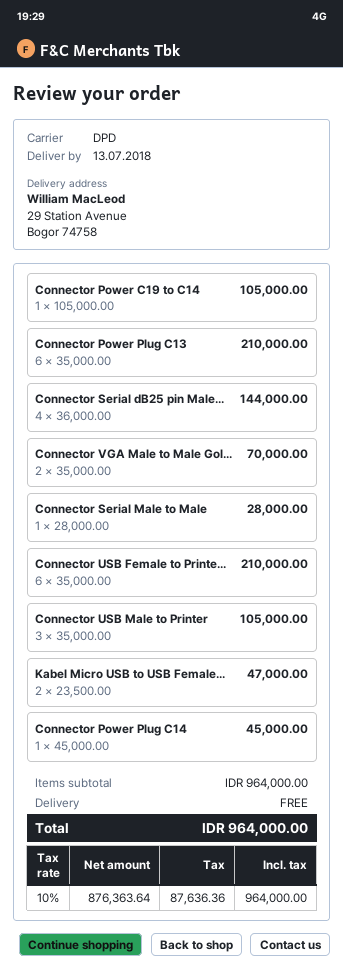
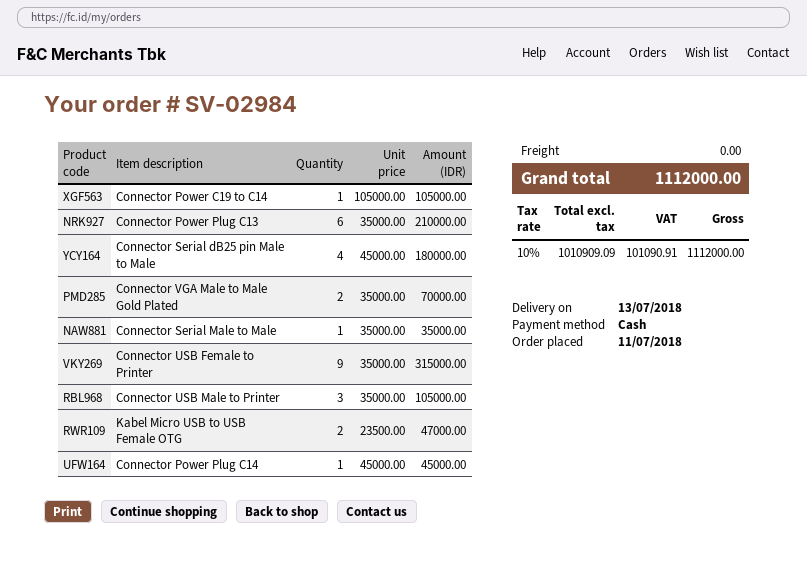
Connector Serial dB25 pin Male...: 4 x 36000.00 = 144000.00 -> 4 x 45000.00 = 180000.00
Connector Serial Male to Male: 1 x 28000.00 = 28000.00 -> 1 x 35000.00 = 35000.00
Connector USB Female to Printe...: 6 x 35000.00 = 210000.00 -> 9 x 35000.00 = 315000.00
net: 876363.64 -> 1010909.09
tax: 10% = 87636.36 -> 10% = 101090.91
total: 964000.00 -> 1112000.00

